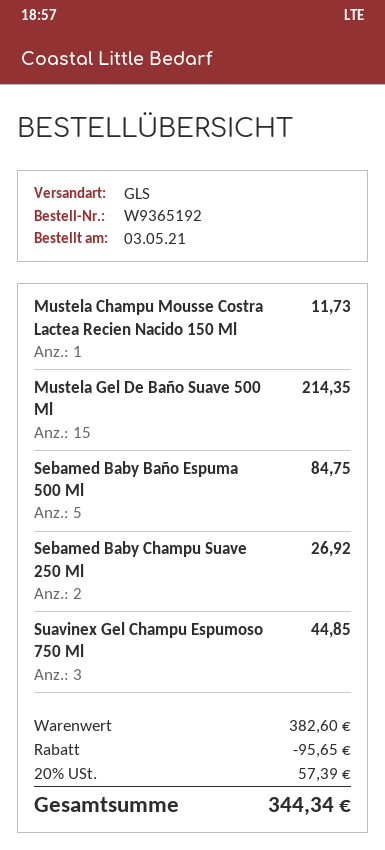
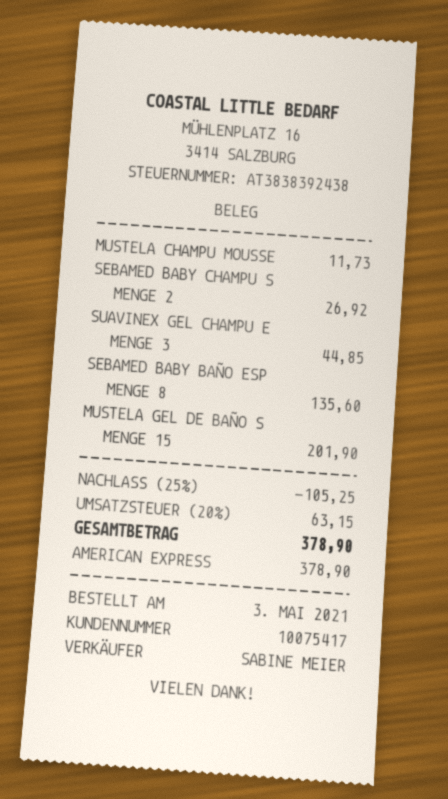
Mustela Gel De Baño Suave 500 Ml: 15 for 214.35 -> 15 for 201.90
Sebamed Baby Baño Espuma 500 Ml: 5 for 84.75 -> 8 for 135.60
discount: 95.65 -> 105.25
tax: 20% = 57.39 -> 20% = 63.15
total: 344.34 -> 378.90

